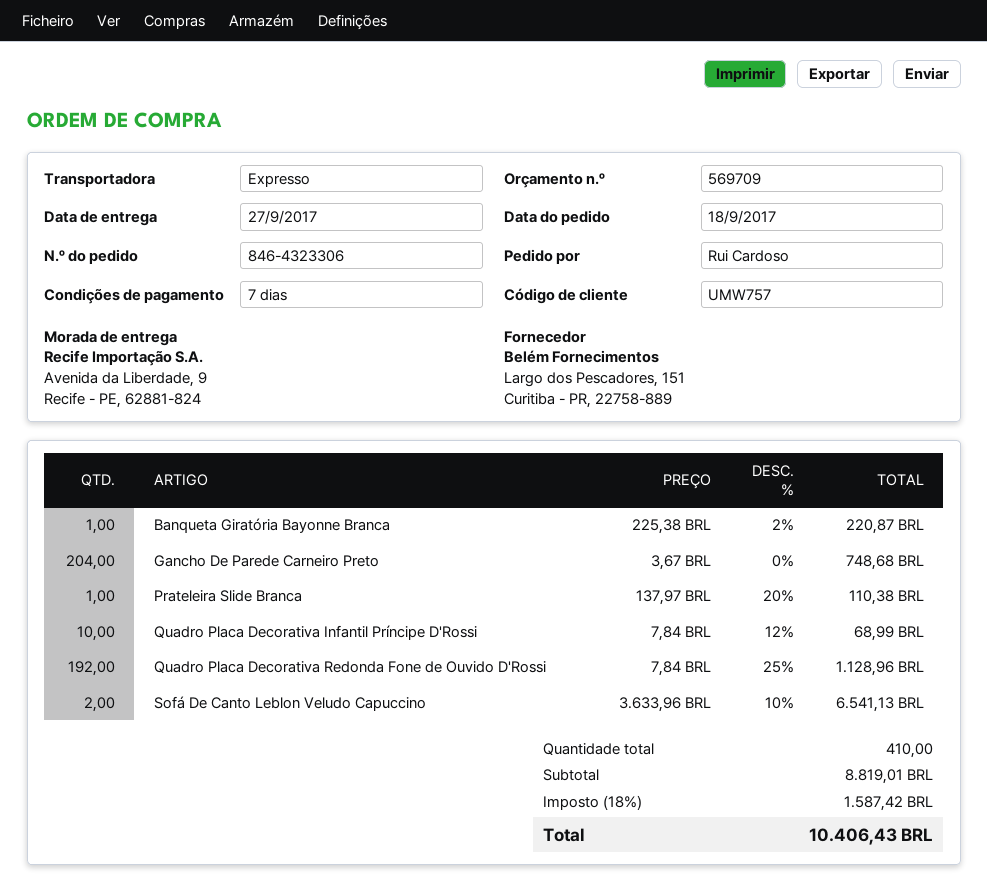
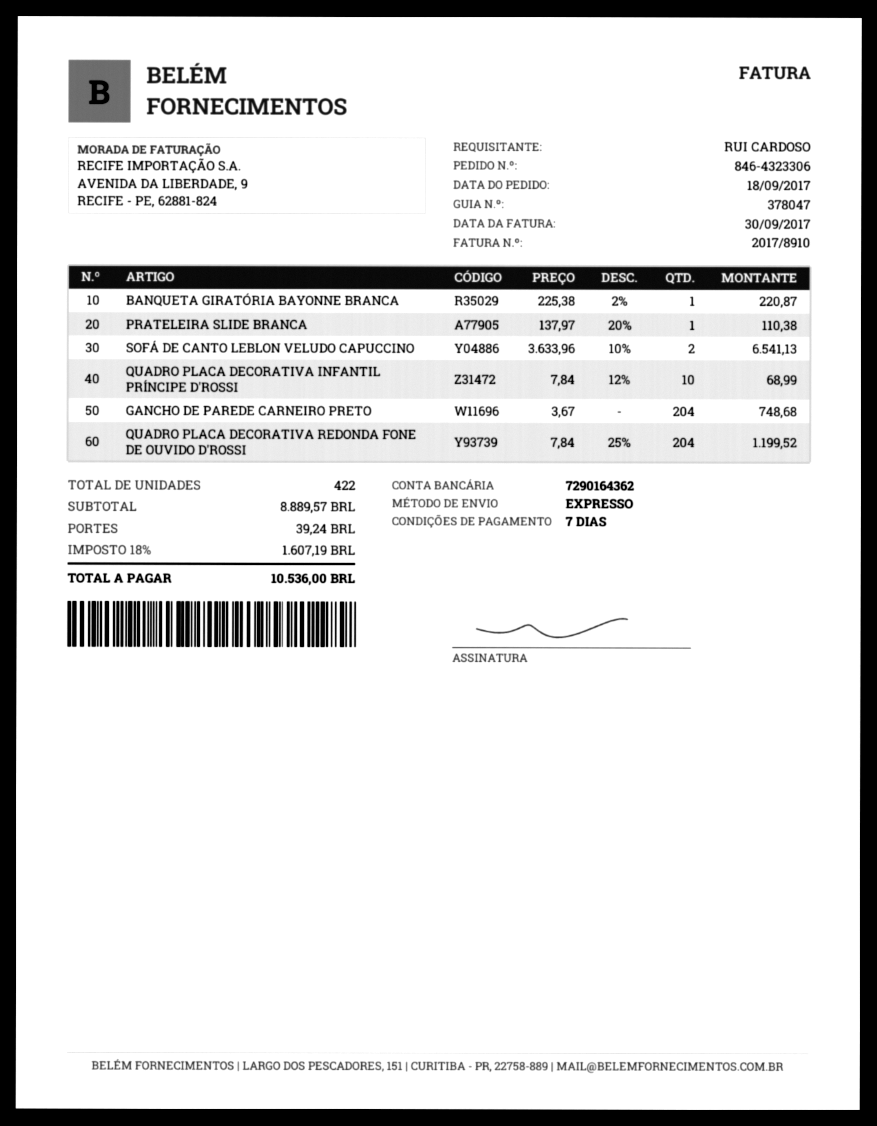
Quadro Placa Decorativa Redonda Fone de Ouvido D'Rossi: 192 x 7.84 - 25% = 1128.96 -> 204 x 7.84 - 25% = 1199.52
total quantity: 410 -> 422
subtotal: 8819.01 -> 8889.57
shipping: none -> 39.24
tax: 18% = 1587.42 -> 18% = 1607.19
total: 10406.43 -> 10536.00

